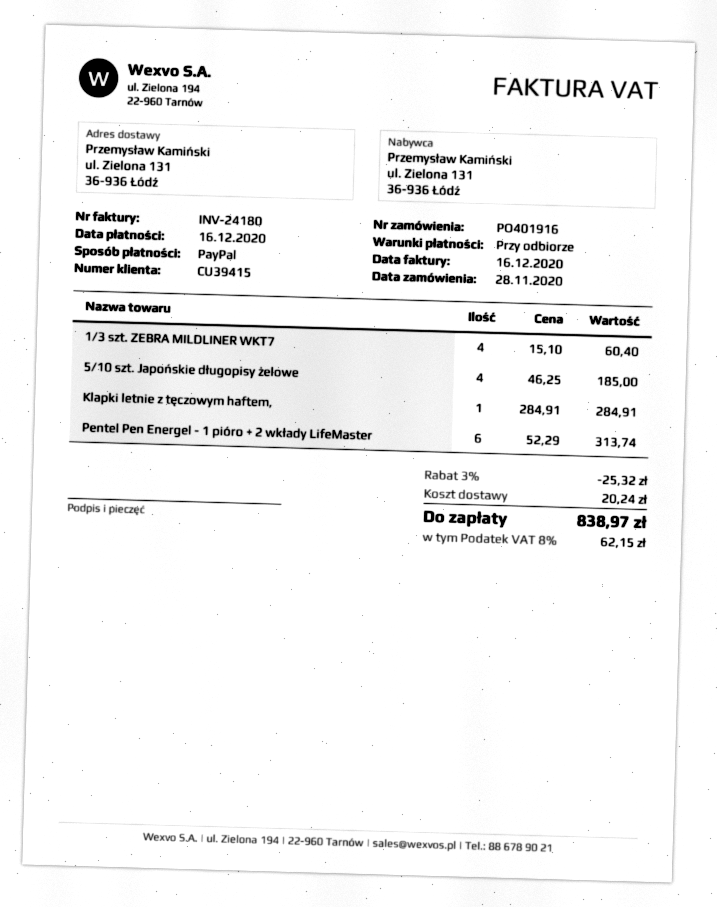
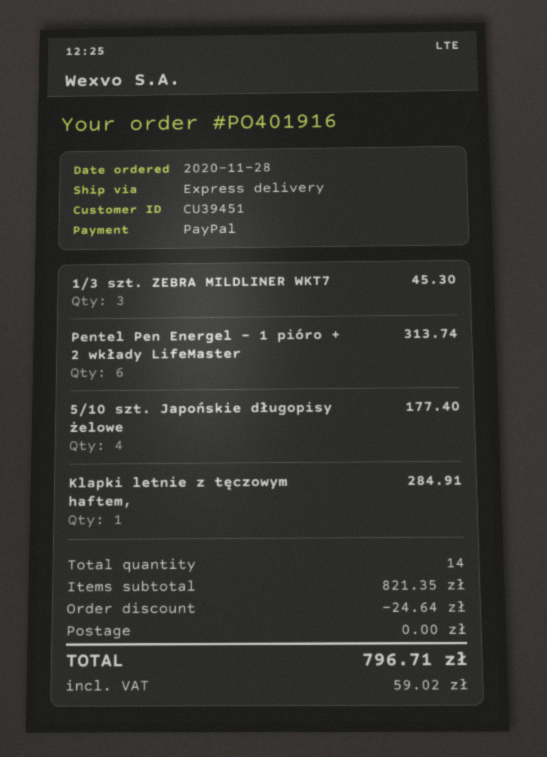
customer number: CU39415 -> CU39451
1/3 szt. ZEBRA MILDLINER WKT7: 4 for 60.40 -> 3 for 45.30
5/10 szt. Japońskie długopisy żelowe: 4 for 185.00 -> 4 for 177.40
discount: 25.32 -> 24.64
shipping: 20.24 -> 0.00
tax: 62.15 -> 59.02
total: 838.97 -> 796.71

